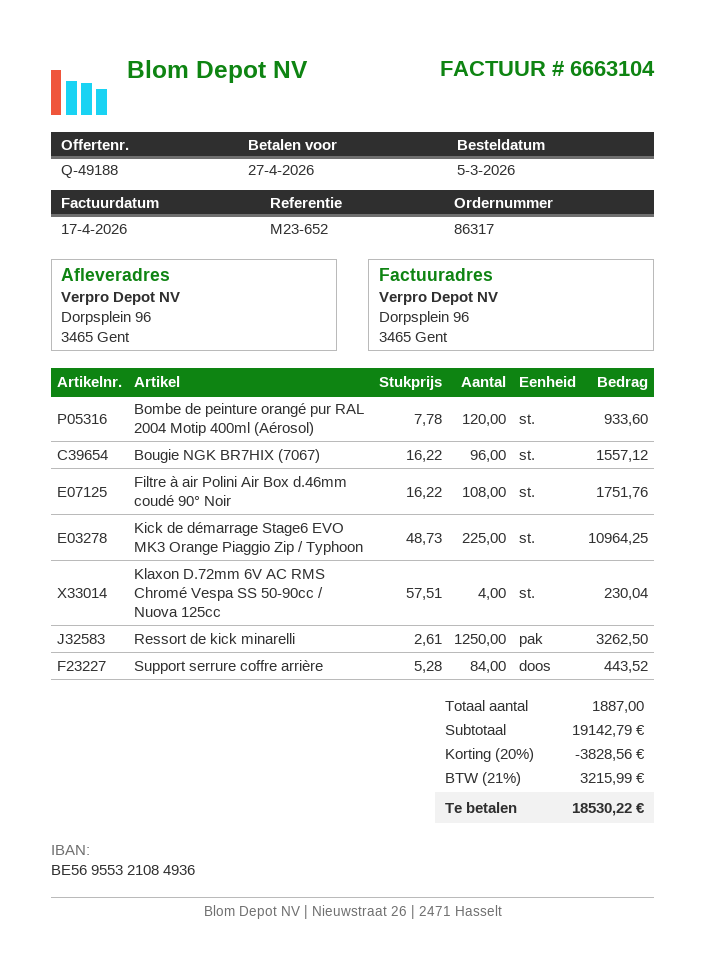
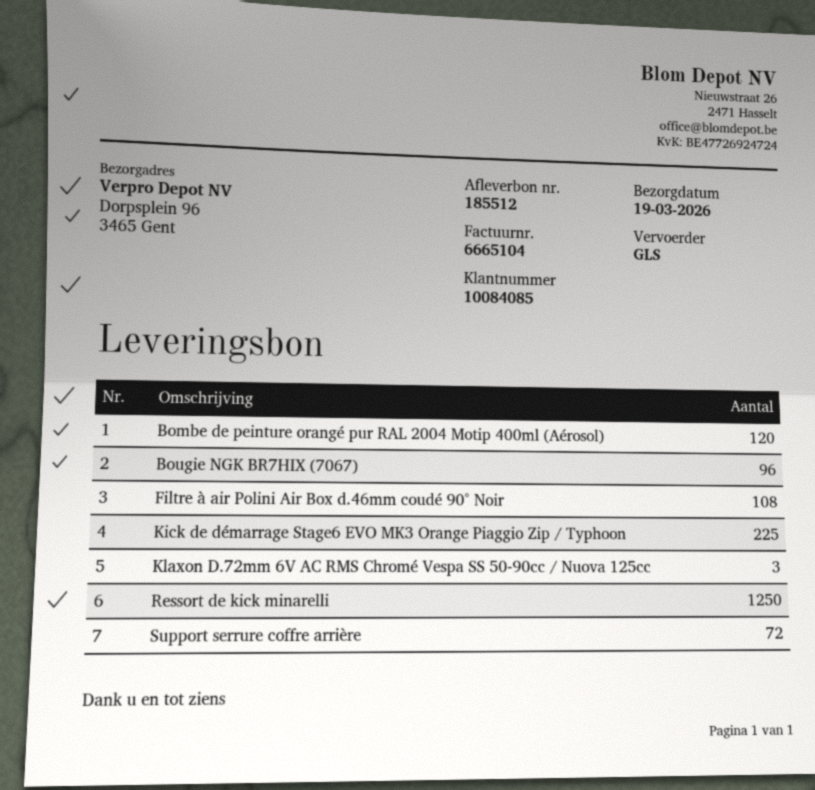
invoice number: 6663104 -> 6665104
Klaxon D.72mm 6V AC RMS Chromé Vespa SS 50-90cc / Nuova 125cc: 4 -> 3
Support serrure coffre arrière: 84 -> 72

